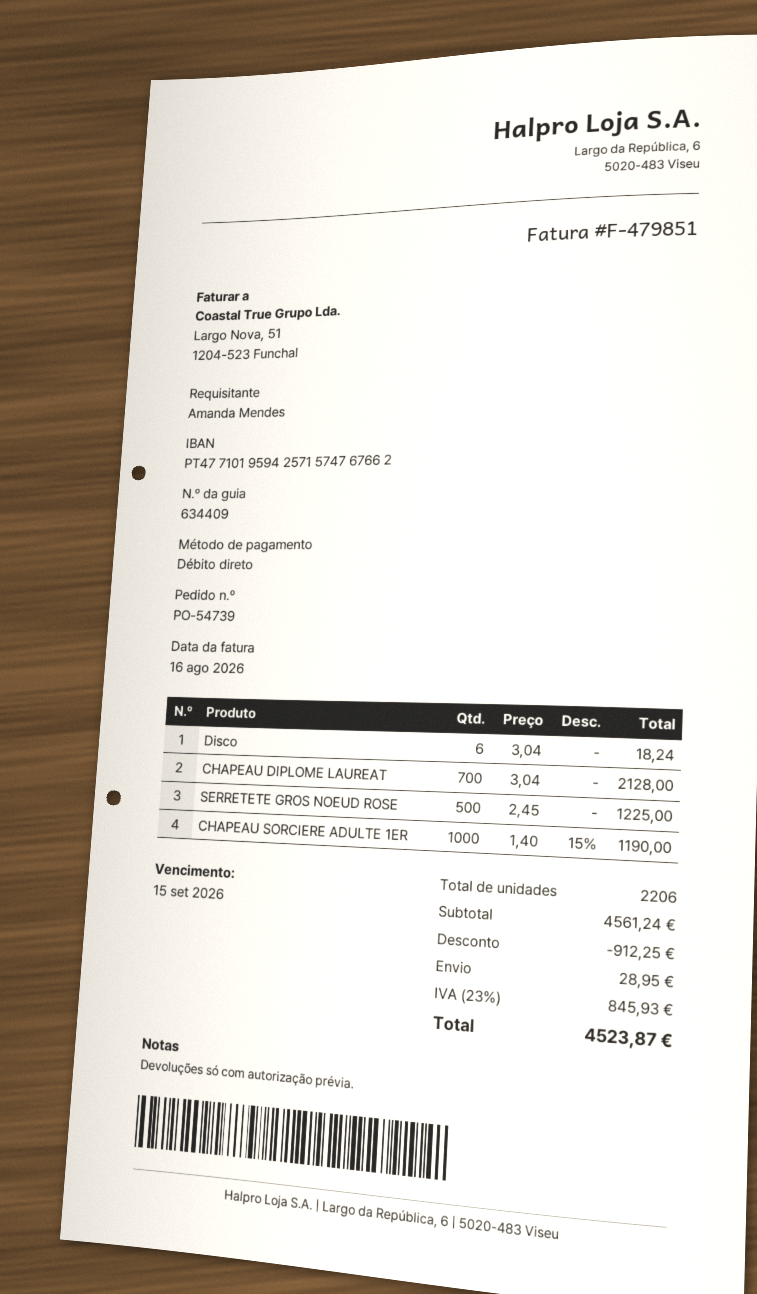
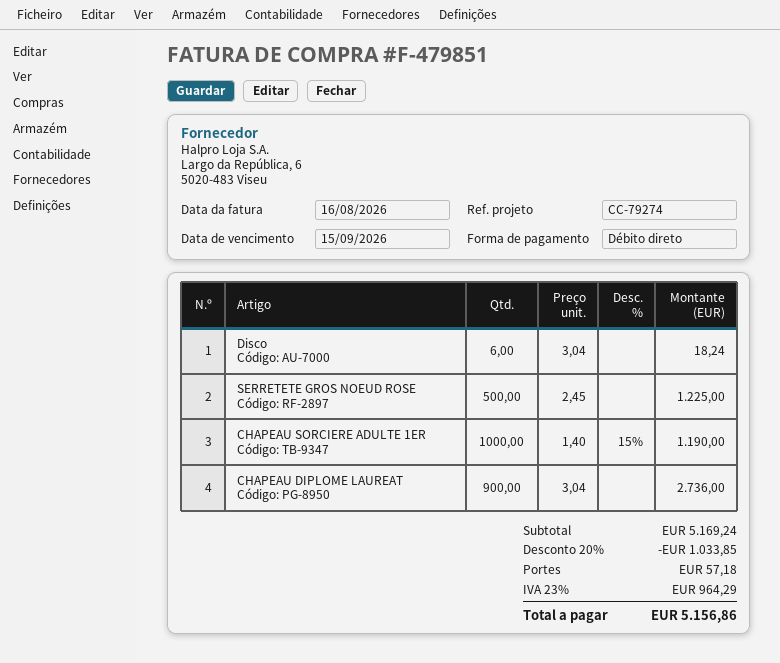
CHAPEAU DIPLOME LAUREAT: 700 x 3.04 = 2128.00 -> 900 x 3.04 = 2736.00
subtotal: 4561.24 -> 5169.24
discount: 912.25 -> 1033.85
shipping: 28.95 -> 57.18
tax: 23% = 845.93 -> 23% = 964.29
total: 4523.87 -> 5156.86

